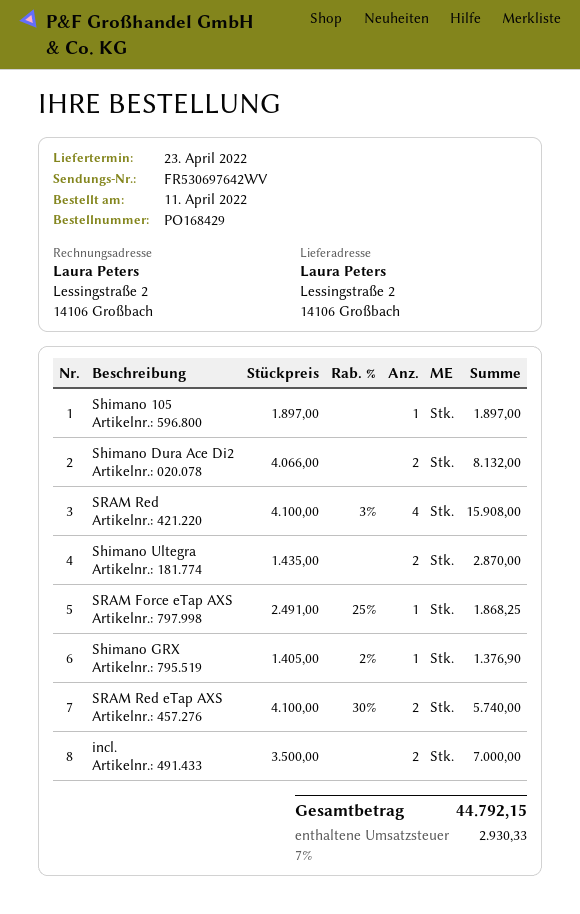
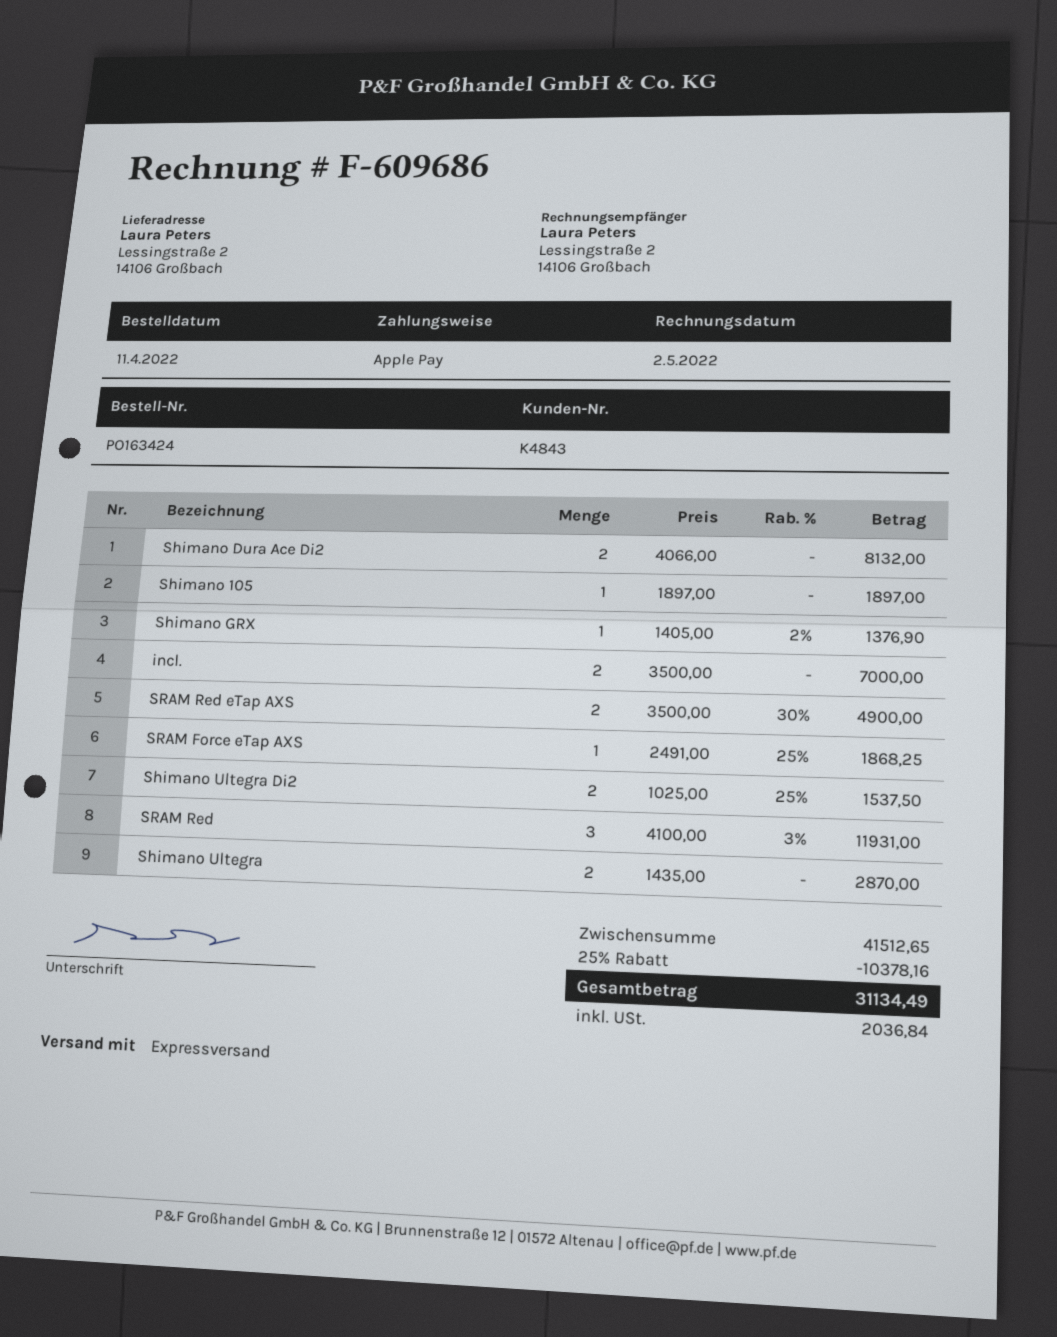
order number: PO168429 -> PO163424
SRAM Red: 4 x 4100.00 - 3% = 15908.00 -> 3 x 4100.00 - 3% = 11931.00
SRAM Red eTap AXS: 2 x 4100.00 - 30% = 5740.00 -> 2 x 3500.00 - 30% = 4900.00
Shimano Ultegra Di2: none -> 2 x 1025.00 - 25% = 1537.50
discount: none -> 25% = 10378.16
tax: 2930.33 -> 2036.84
total: 44792.15 -> 31134.49

